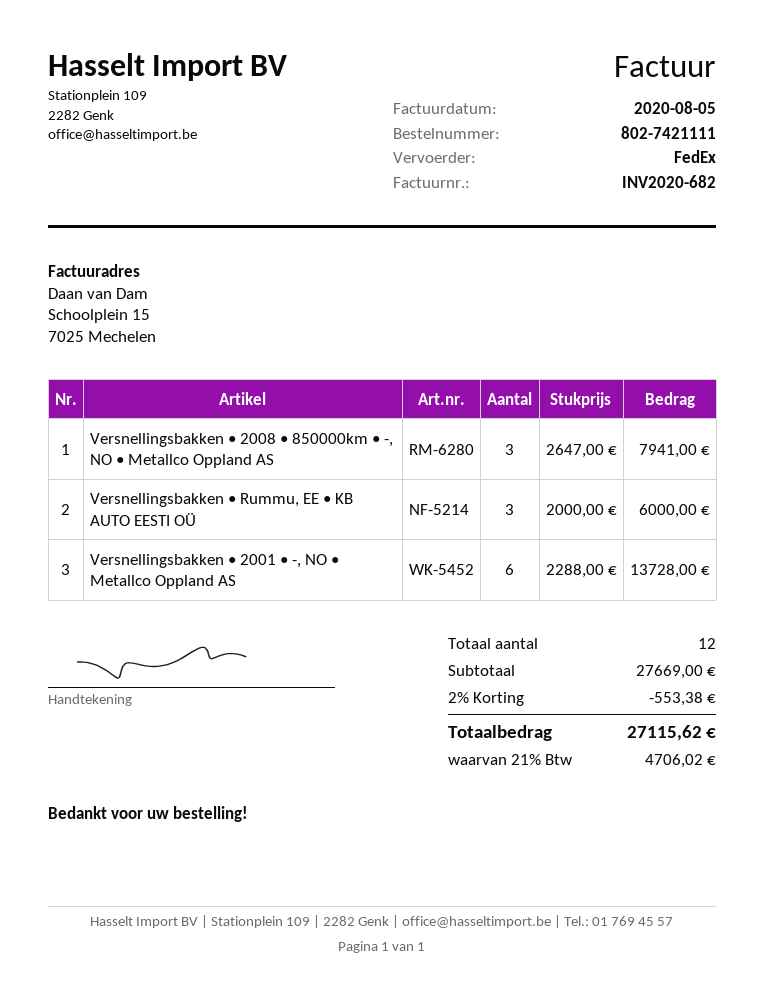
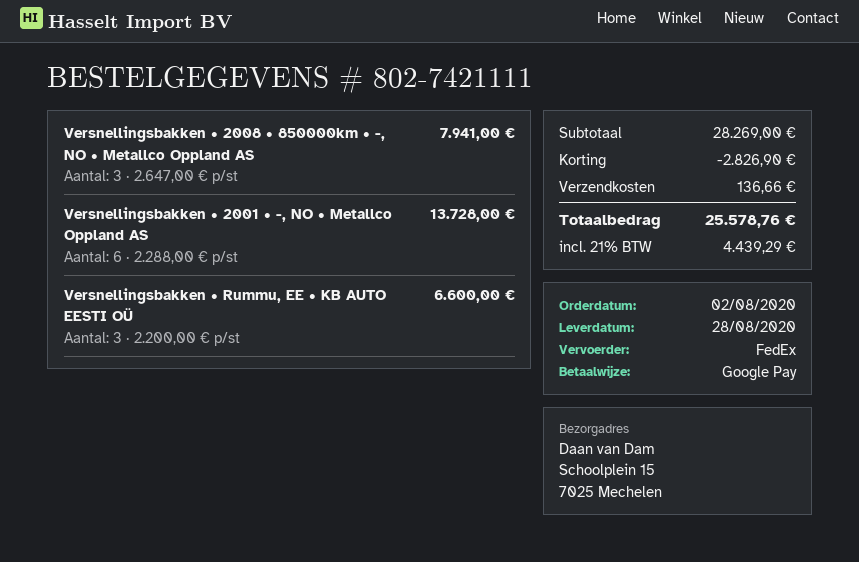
Versnellingsbakken • Rummu, EE • KB AUTO EESTI OÜ: 3 x 2000.00 = 6000.00 -> 3 x 2200.00 = 6600.00
subtotal: 27669.00 -> 28269.00
discount: 553.38 -> 2826.90
shipping: none -> 136.66
tax: 21% = 4706.02 -> 21% = 4439.29
total: 27115.62 -> 25578.76

